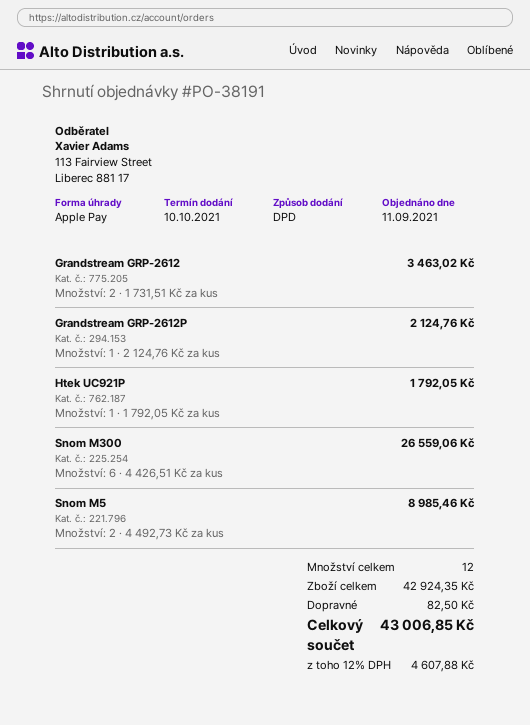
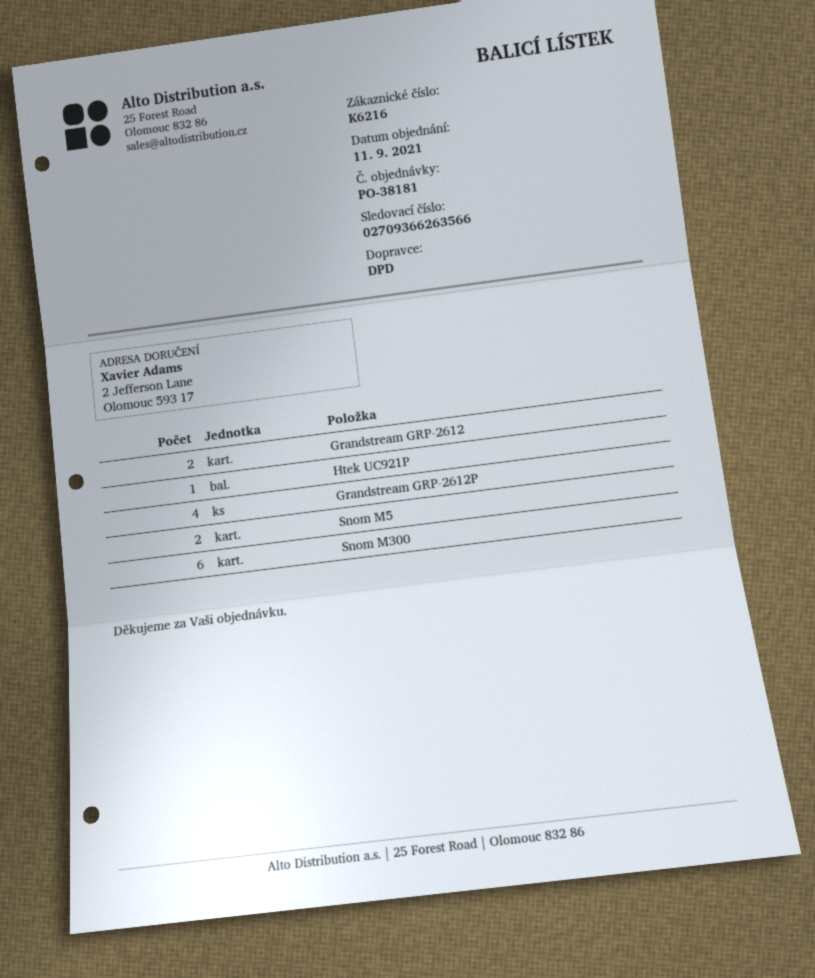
order number: PO-38191 -> PO-38181
Grandstream GRP-2612P: 1 -> 4

